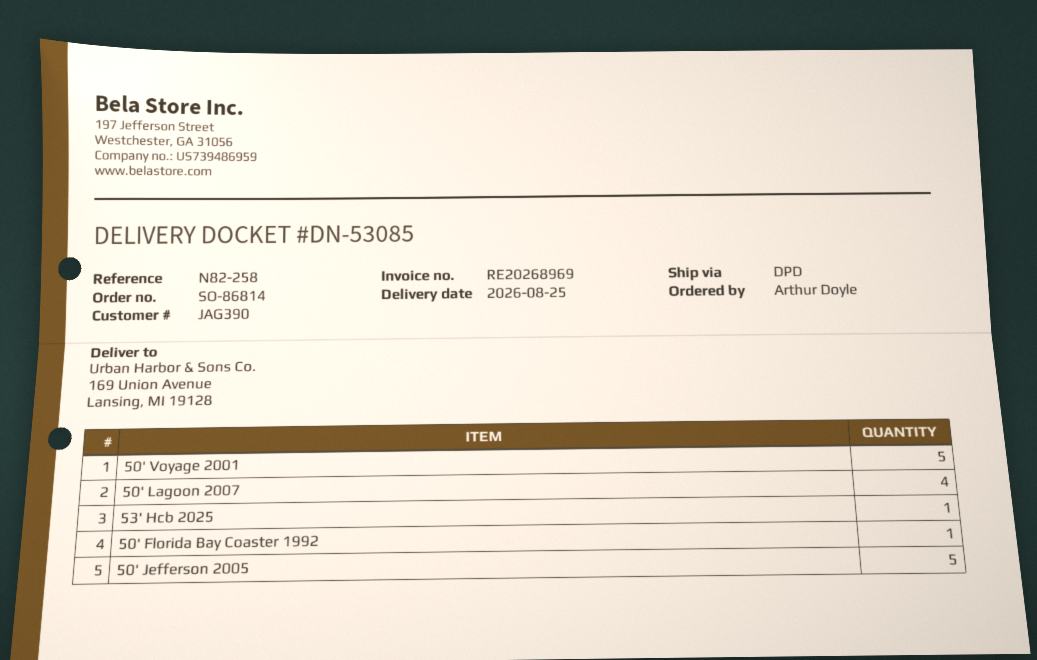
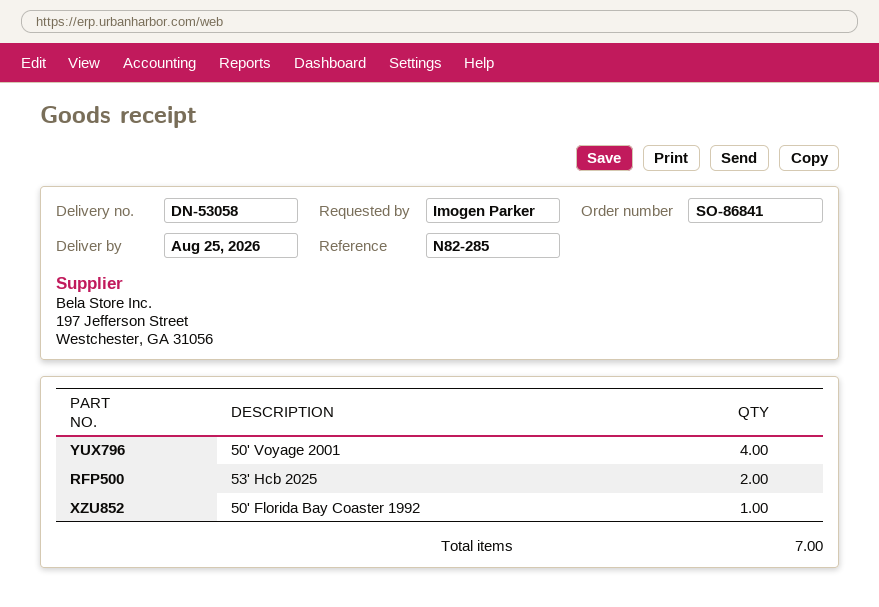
order number: SO-86814 -> SO-86841
delivery note number: DN-53085 -> DN-53058
reference: N82-258 -> N82-285
ordered by: Arthur Doyle -> Imogen Parker
50' Voyage 2001: 5 -> 4
50' Lagoon 2007: 4 -> none
53' Hcb 2025: 1 -> 2
50' Jefferson 2005: 5 -> none

